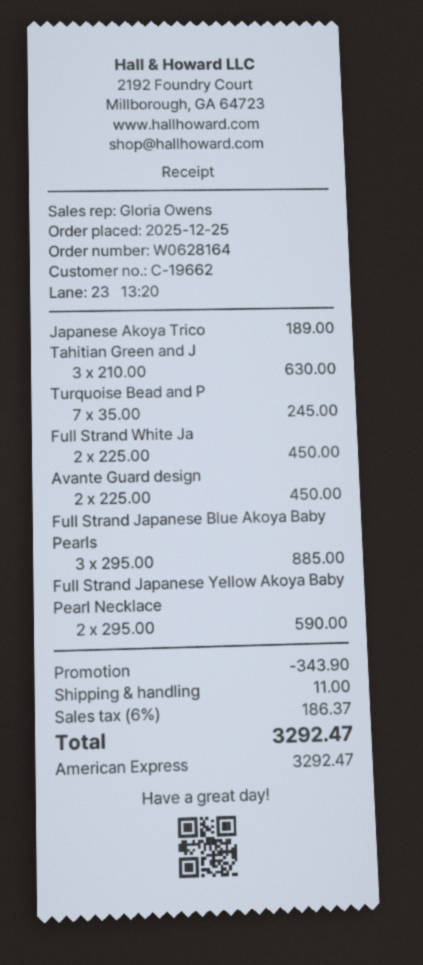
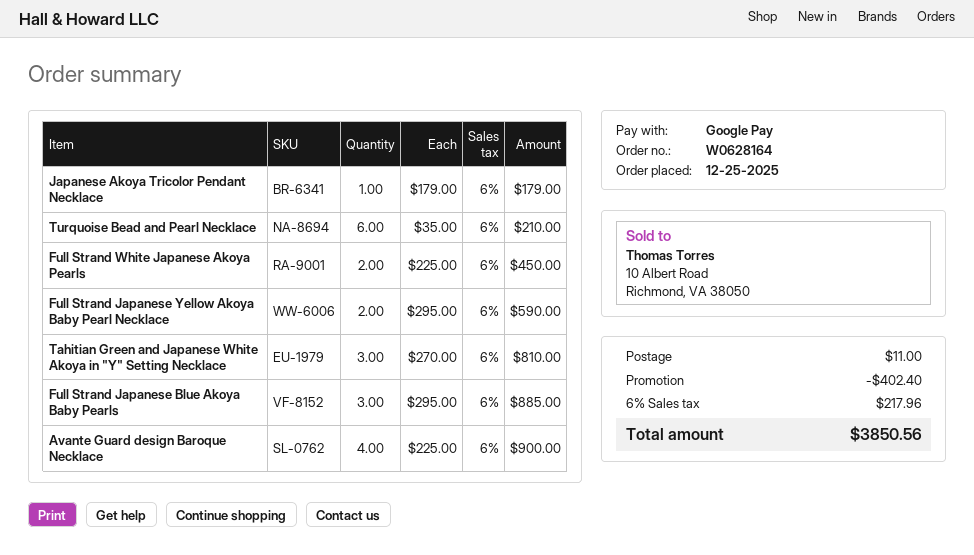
payment method: American Express -> Google Pay
Japanese Akoya Trico: 1 x 189.00 = 189.00 -> 1 x 179.00 = 179.00
Tahitian Green and J: 3 x 210.00 = 630.00 -> 3 x 270.00 = 810.00
Turquoise Bead and P: 7 x 35.00 = 245.00 -> 6 x 35.00 = 210.00
Avante Guard design: 2 x 225.00 = 450.00 -> 4 x 225.00 = 900.00
discount: 343.90 -> 402.40
tax: 6% = 186.37 -> 6% = 217.96
total: 3292.47 -> 3850.56

